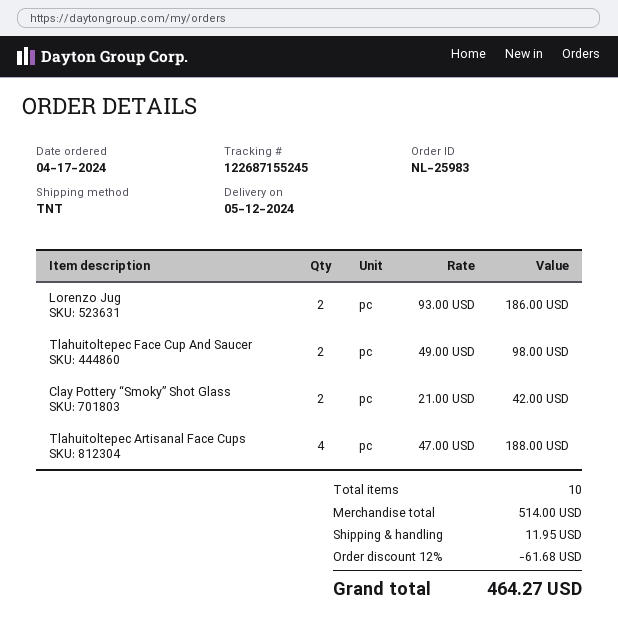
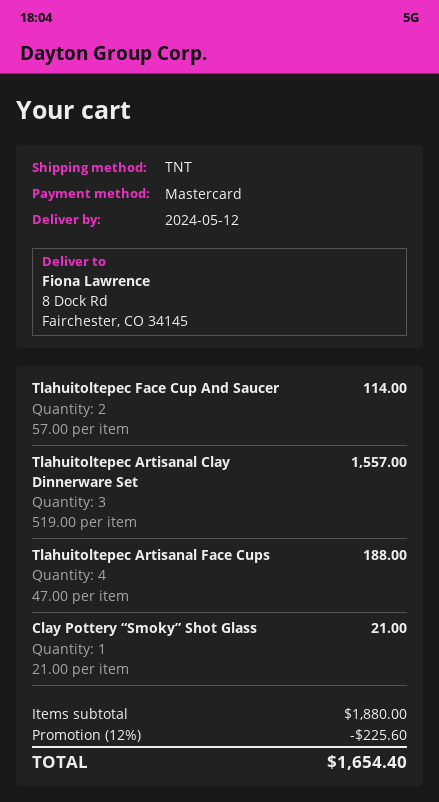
Lorenzo Jug: 2 x 93.00 = 186.00 -> none
Tlahuitoltepec Face Cup And Saucer: 2 x 49.00 = 98.00 -> 2 x 57.00 = 114.00
Clay Pottery “Smoky” Shot Glass: 2 x 21.00 = 42.00 -> 1 x 21.00 = 21.00
Tlahuitoltepec Artisanal Clay Dinnerware Set: none -> 3 x 519.00 = 1557.00
subtotal: 514.00 -> 1880.00
discount: 12% = 61.68 -> 12% = 225.60
shipping: 11.95 -> none
total: 464.27 -> 1654.40

